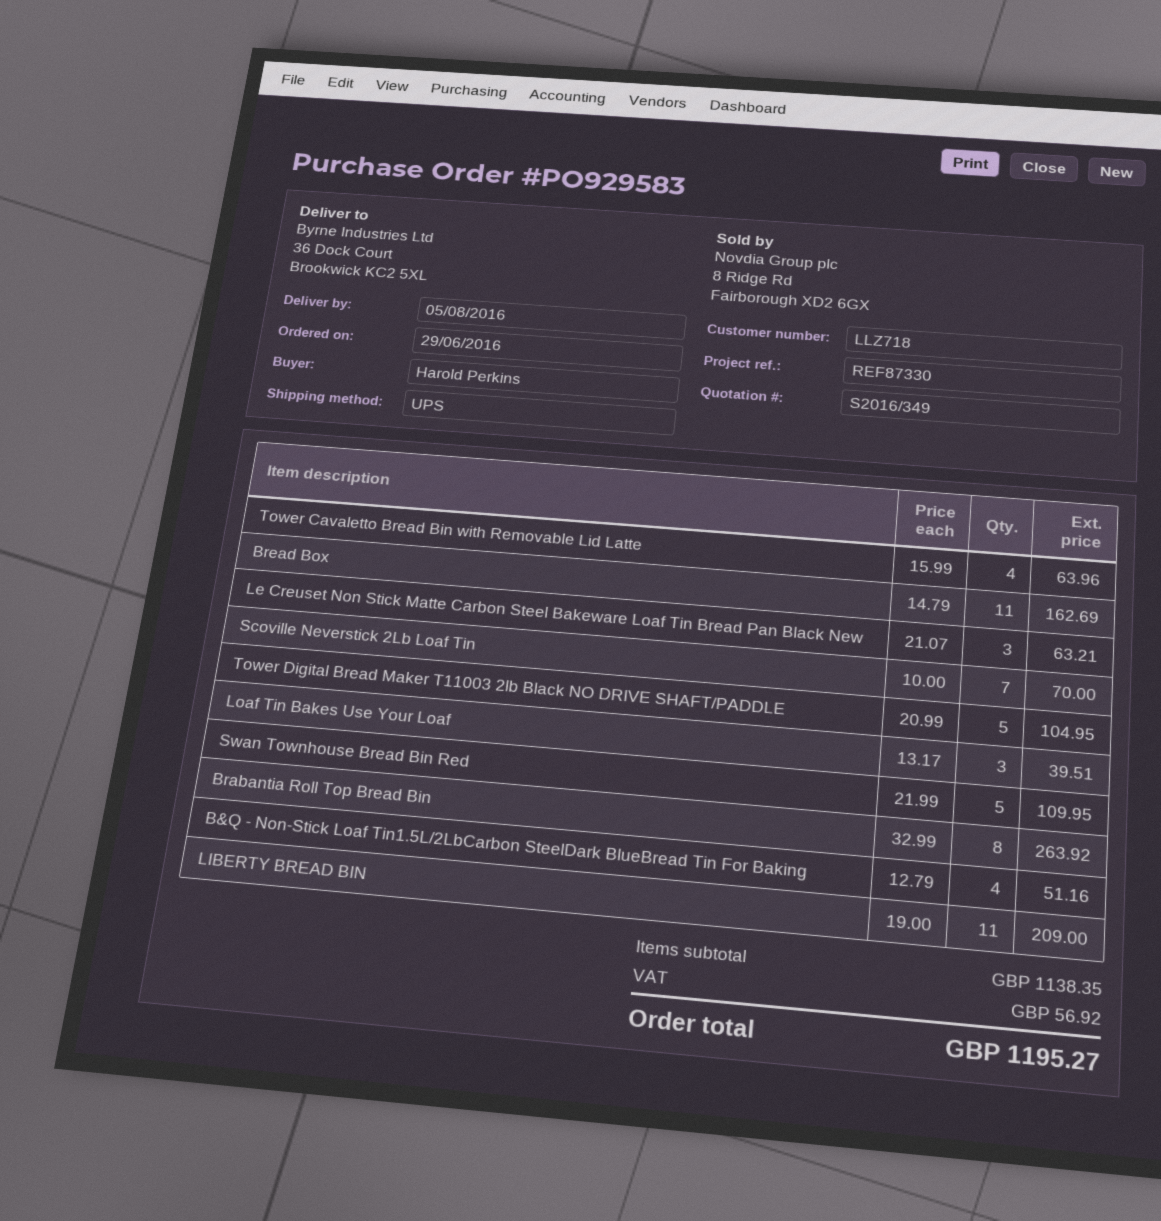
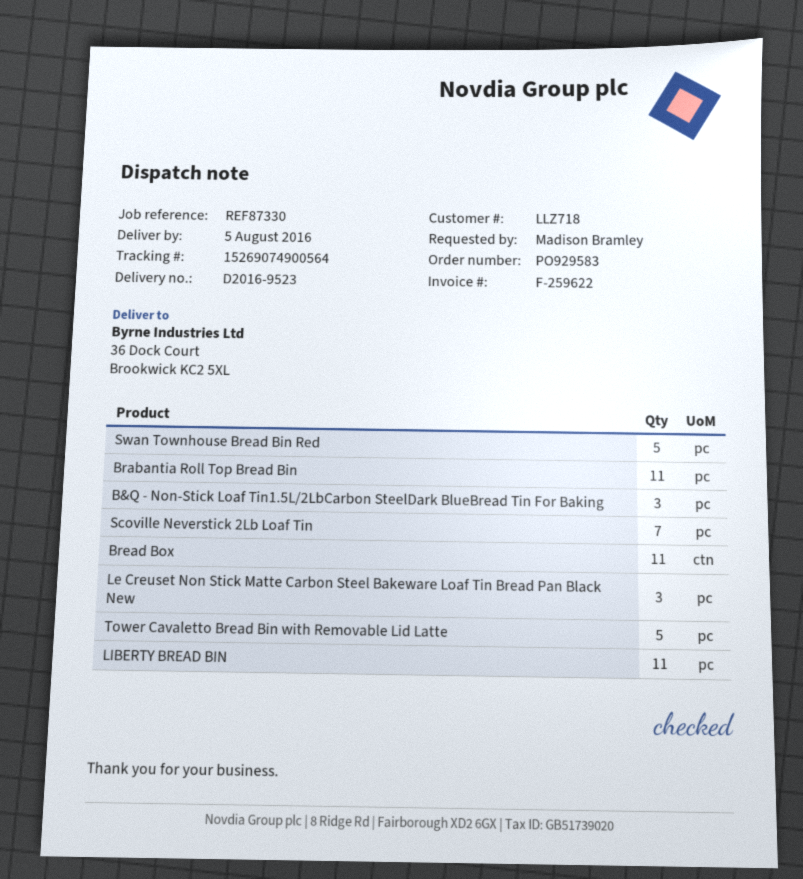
ordered by: Harold Perkins -> Madison Bramley
Tower Cavaletto Bread Bin with Removable Lid Latte: 4 -> 5
Tower Digital Bread Maker T11003 2lb Black NO DRIVE SHAFT/PADDLE: 5 -> none
Loaf Tin Bakes Use Your Loaf: 3 -> none
Brabantia Roll Top Bread Bin: 8 -> 11
B&Q - Non-Stick Loaf Tin1.5L/2LbCarbon SteelDark BlueBread Tin For Baking: 4 -> 3

